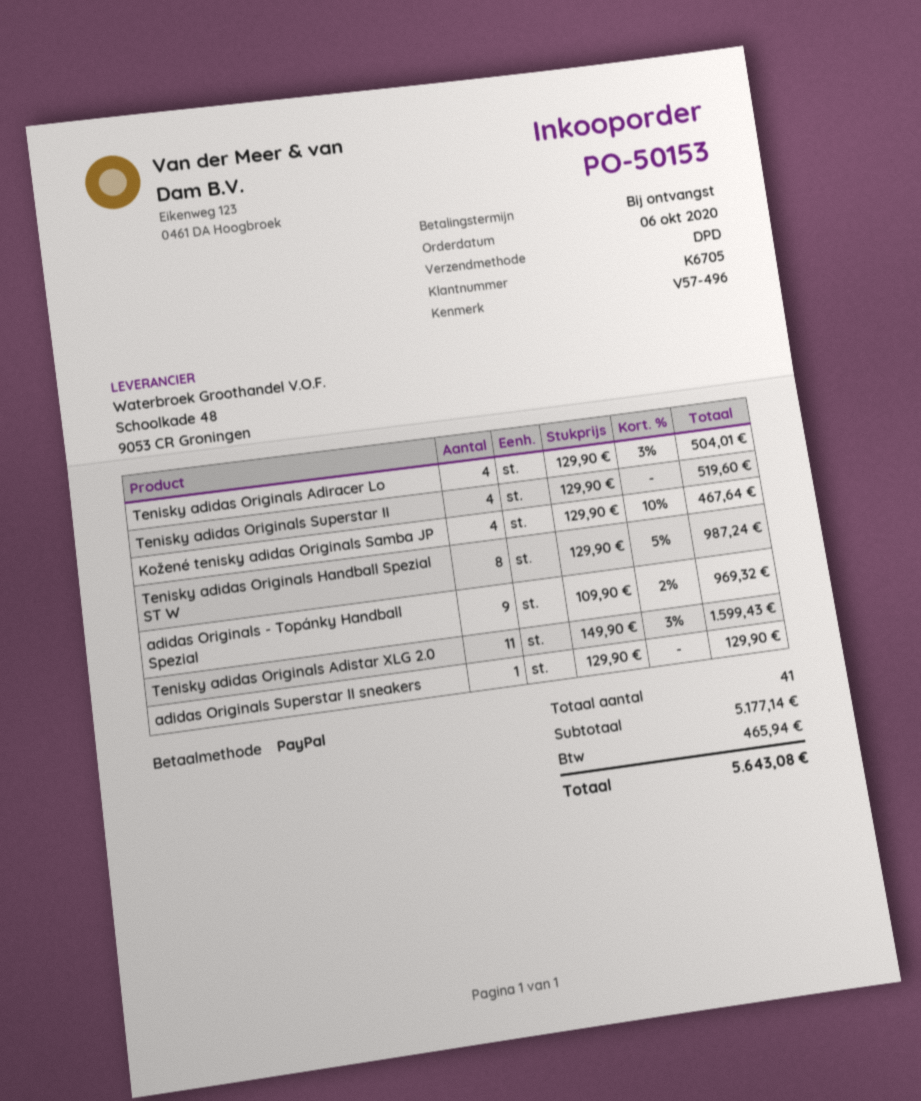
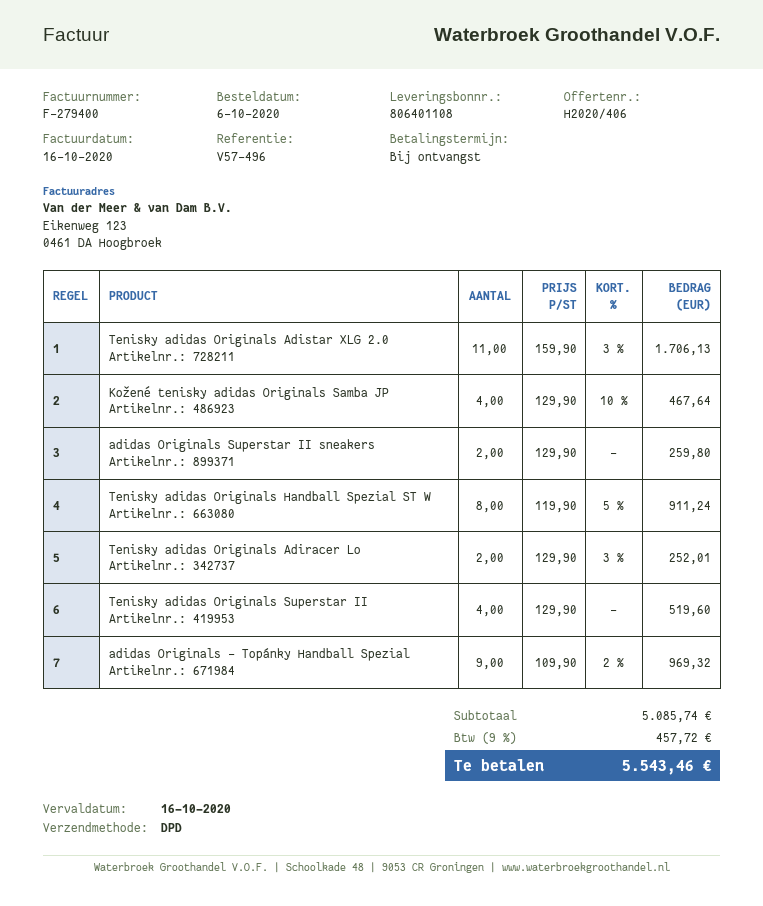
Tenisky adidas Originals Adiracer Lo: 4 x 129.90 - 3% = 504.01 -> 2 x 129.90 - 3% = 252.01
Tenisky adidas Originals Handball Spezial ST W: 8 x 129.90 - 5% = 987.24 -> 8 x 119.90 - 5% = 911.24
Tenisky adidas Originals Adistar XLG 2.0: 11 x 149.90 - 3% = 1599.43 -> 11 x 159.90 - 3% = 1706.13
adidas Originals Superstar II sneakers: 1 x 129.90 = 129.90 -> 2 x 129.90 = 259.80
subtotal: 5177.14 -> 5085.74
tax: 465.94 -> 457.72
total: 5643.08 -> 5543.46

